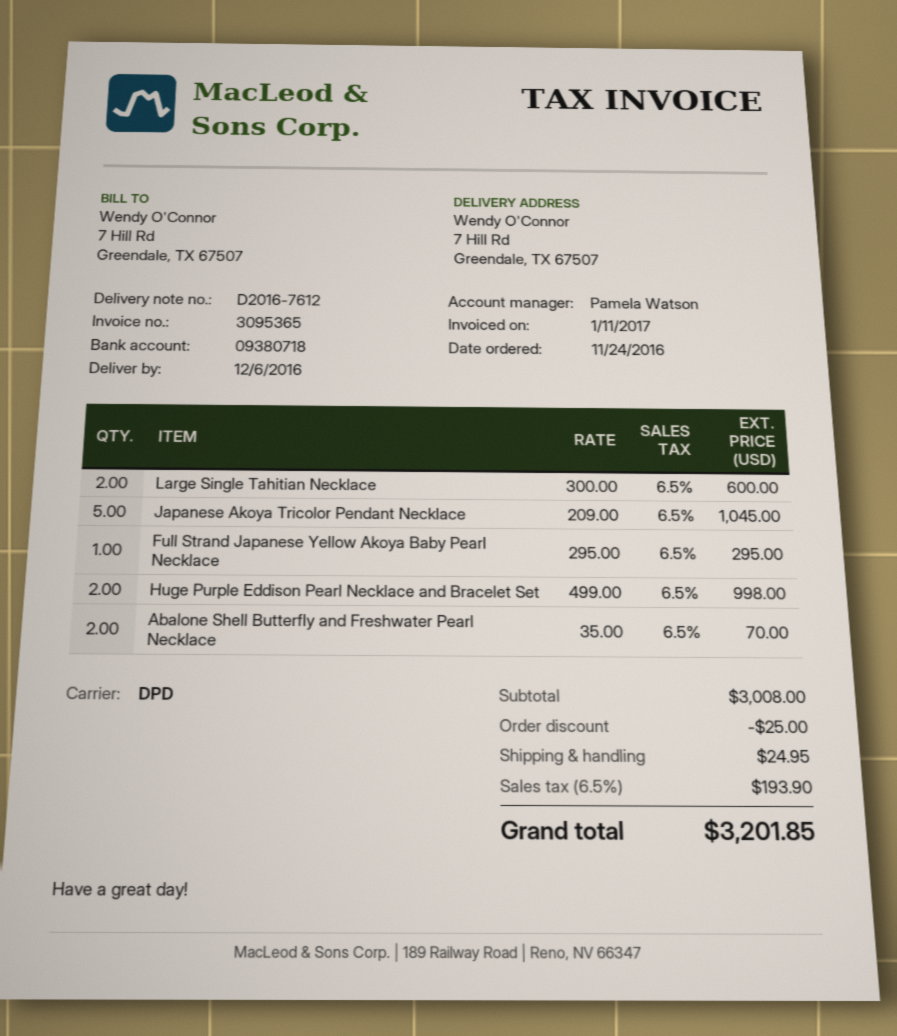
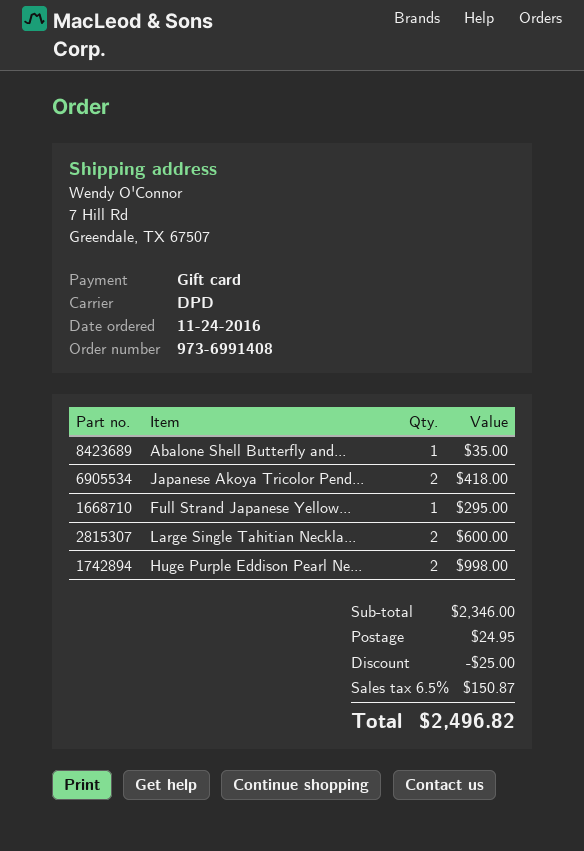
Japanese Akoya Tricolor Pendant Necklace: 5 for 1045.00 -> 2 for 418.00
Abalone Shell Butterfly and Freshwater Pearl Necklace: 2 for 70.00 -> 1 for 35.00
subtotal: 3008.00 -> 2346.00
tax: 6.5% = 193.90 -> 6.5% = 150.87
total: 3201.85 -> 2496.82

